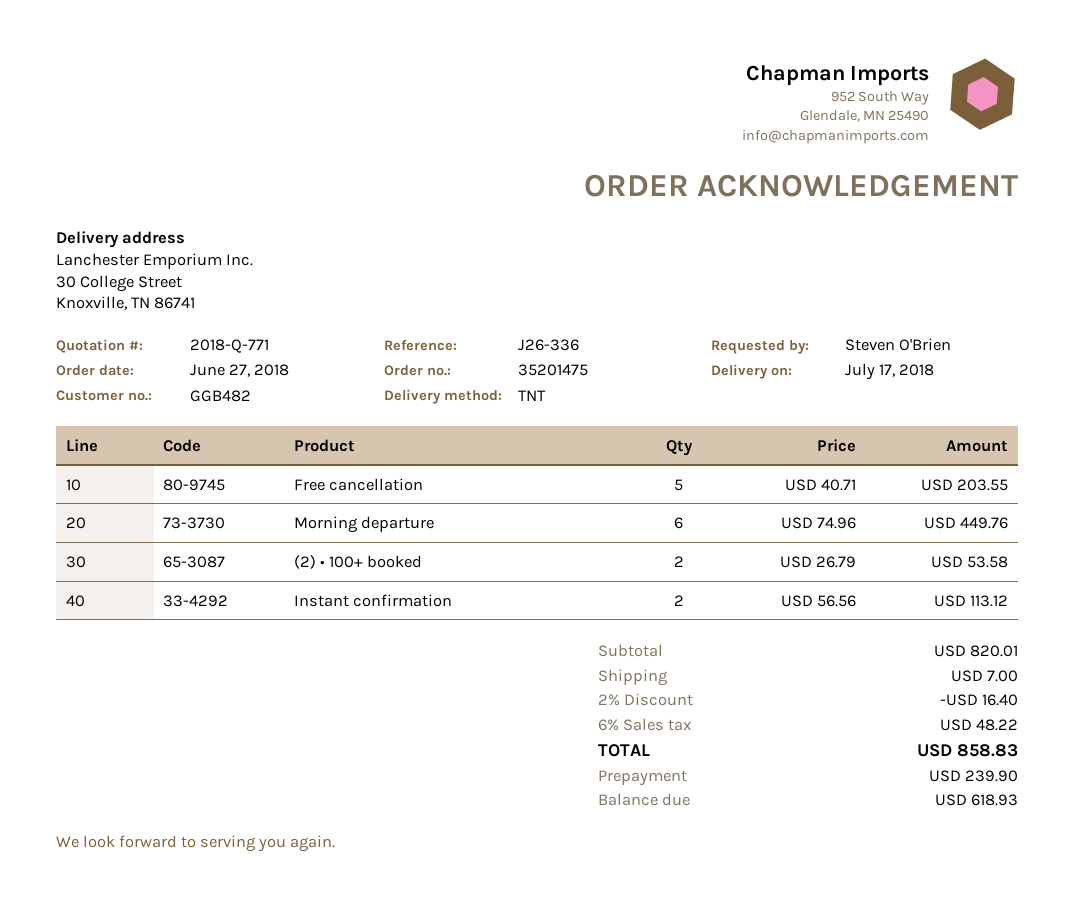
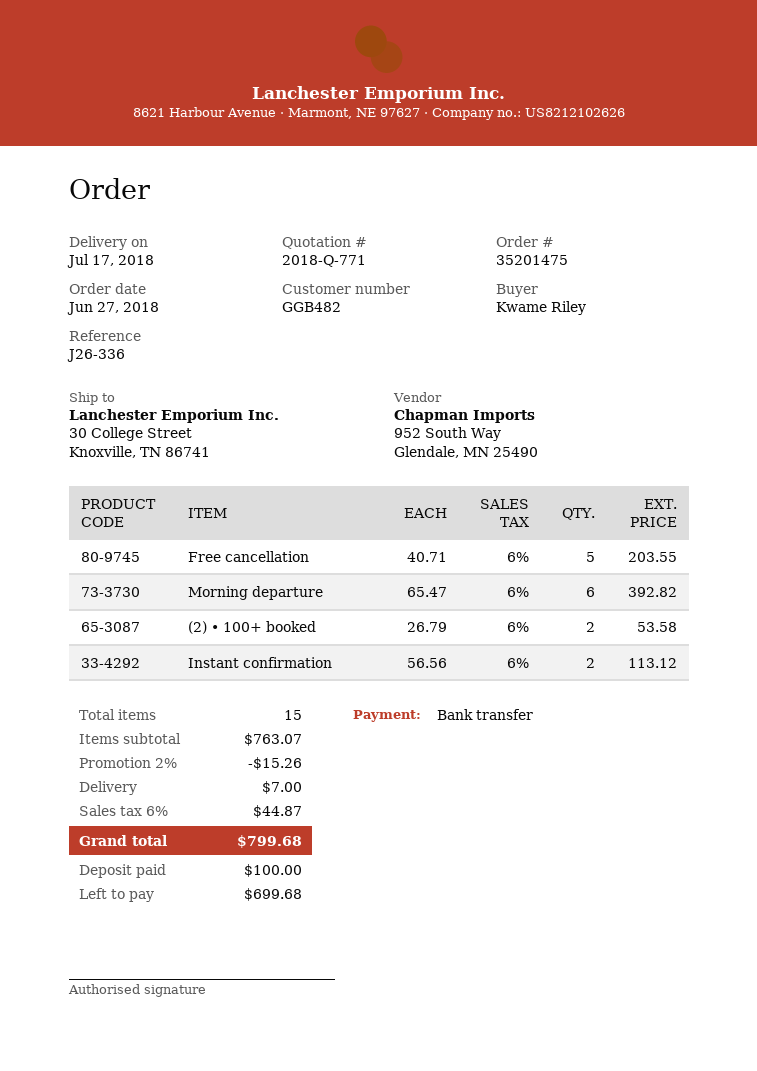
ordered by: Steven O'Brien -> Kwame Riley
Morning departure: 6 x 74.96 = 449.76 -> 6 x 65.47 = 392.82
subtotal: 820.01 -> 763.07
discount: 2% = 16.40 -> 2% = 15.26
tax: 6% = 48.22 -> 6% = 44.87
total: 858.83 -> 799.68
deposit: 239.90 -> 100.00
balance: 618.93 -> 699.68

